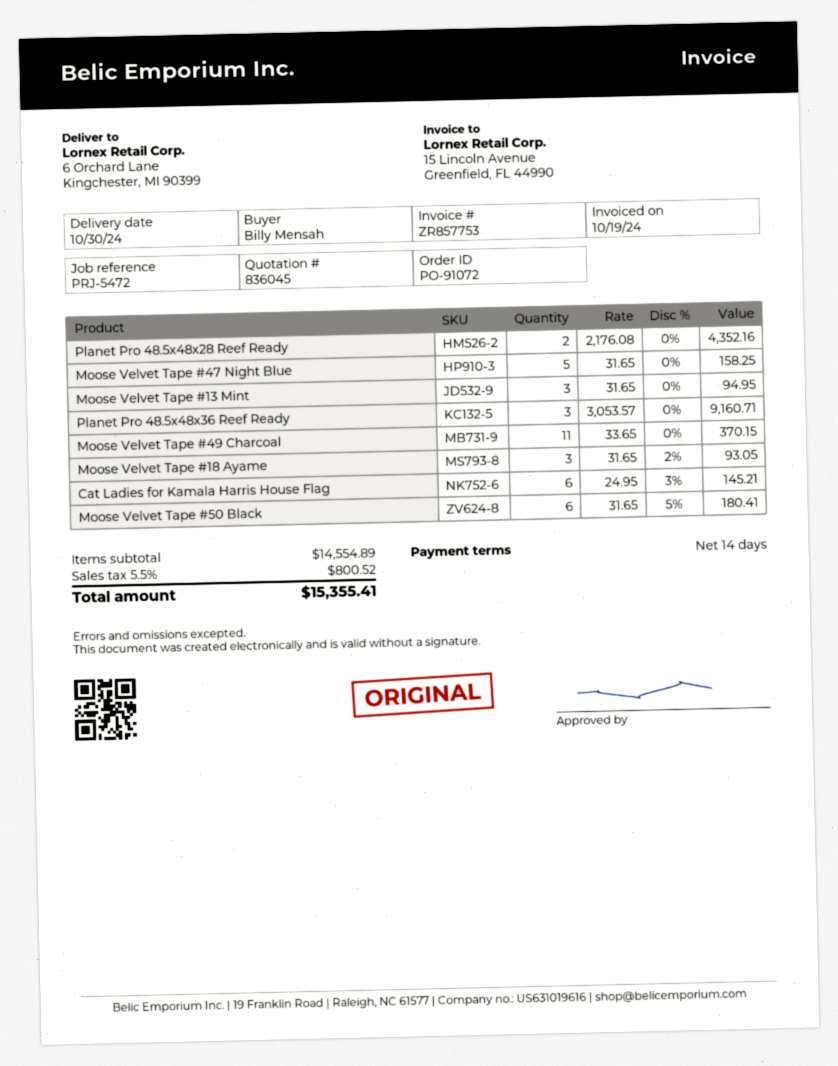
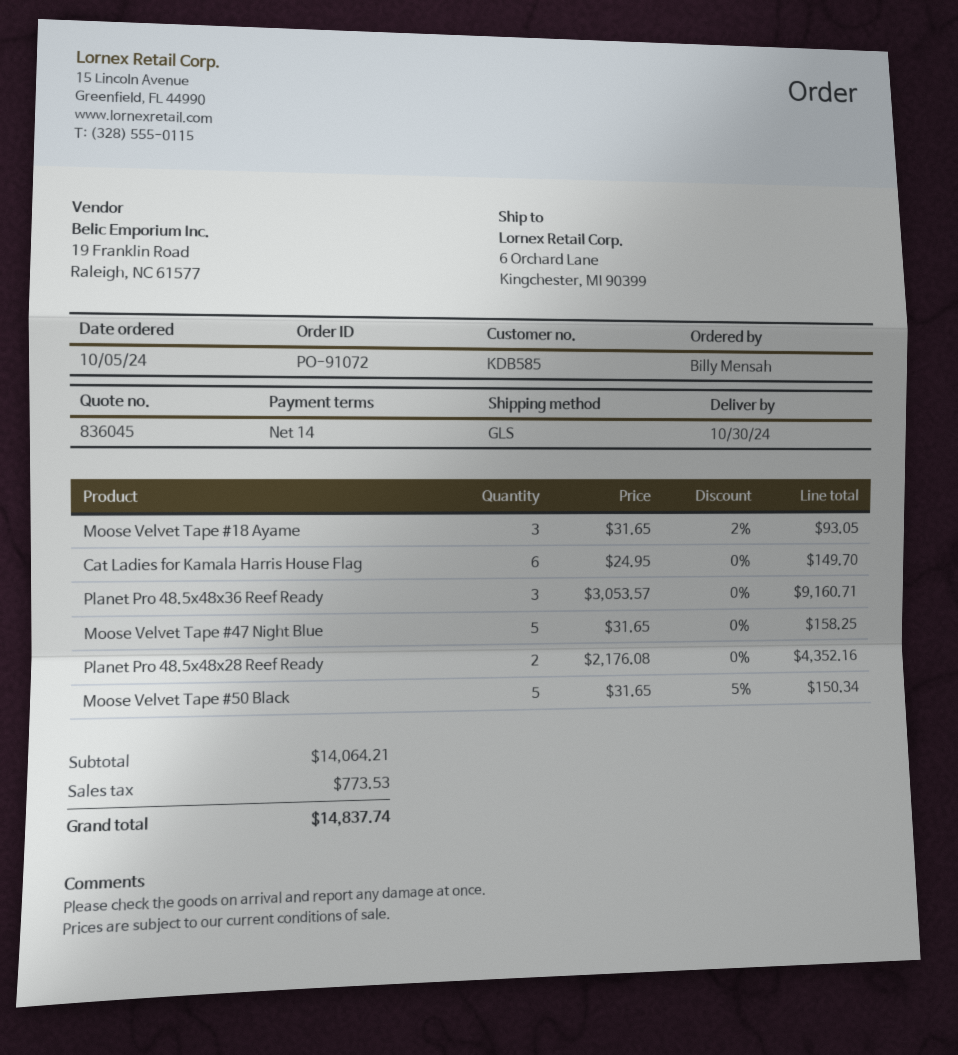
Moose Velvet Tape #13 Mint: 3 x 31.65 = 94.95 -> none
Moose Velvet Tape #49 Charcoal: 11 x 33.65 = 370.15 -> none
Cat Ladies for Kamala Harris House Flag: 6 x 24.95 - 3% = 145.21 -> 6 x 24.95 = 149.70
Moose Velvet Tape #50 Black: 6 x 31.65 - 5% = 180.41 -> 5 x 31.65 - 5% = 150.34
subtotal: 14554.89 -> 14064.21
tax: 800.52 -> 773.53
total: 15355.41 -> 14837.74

